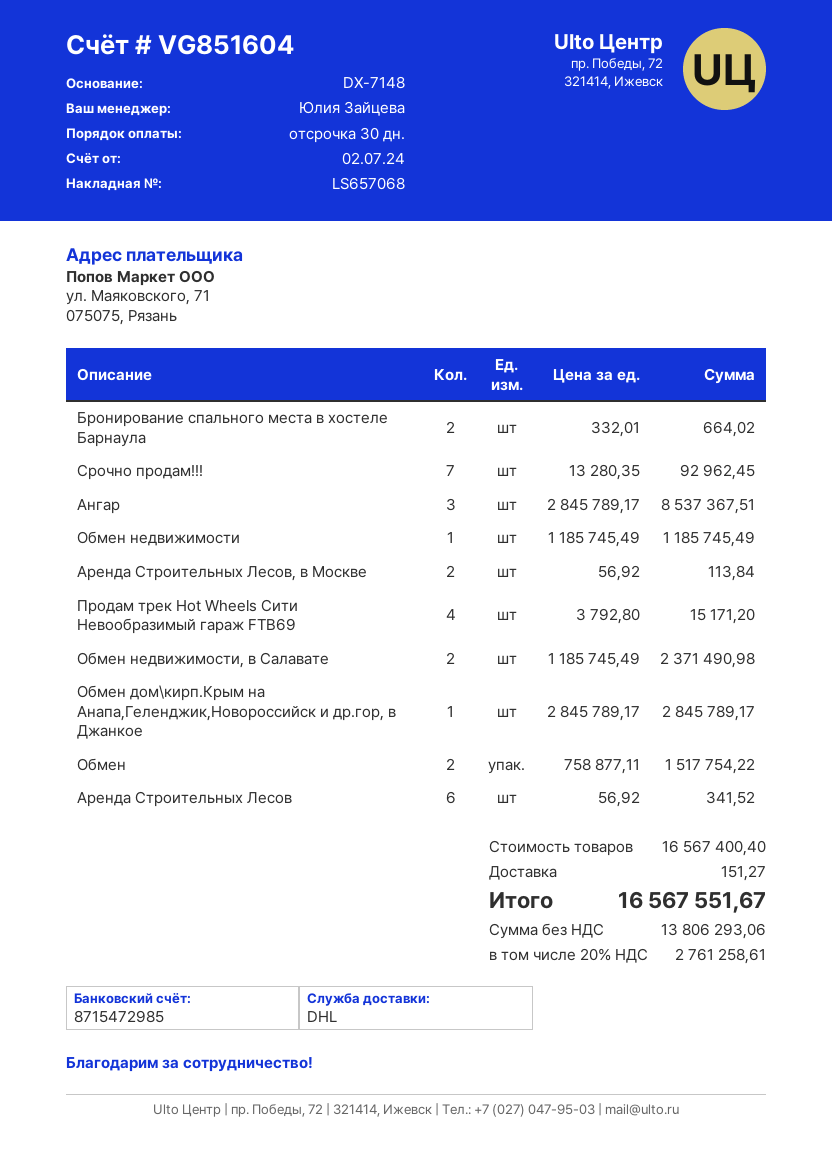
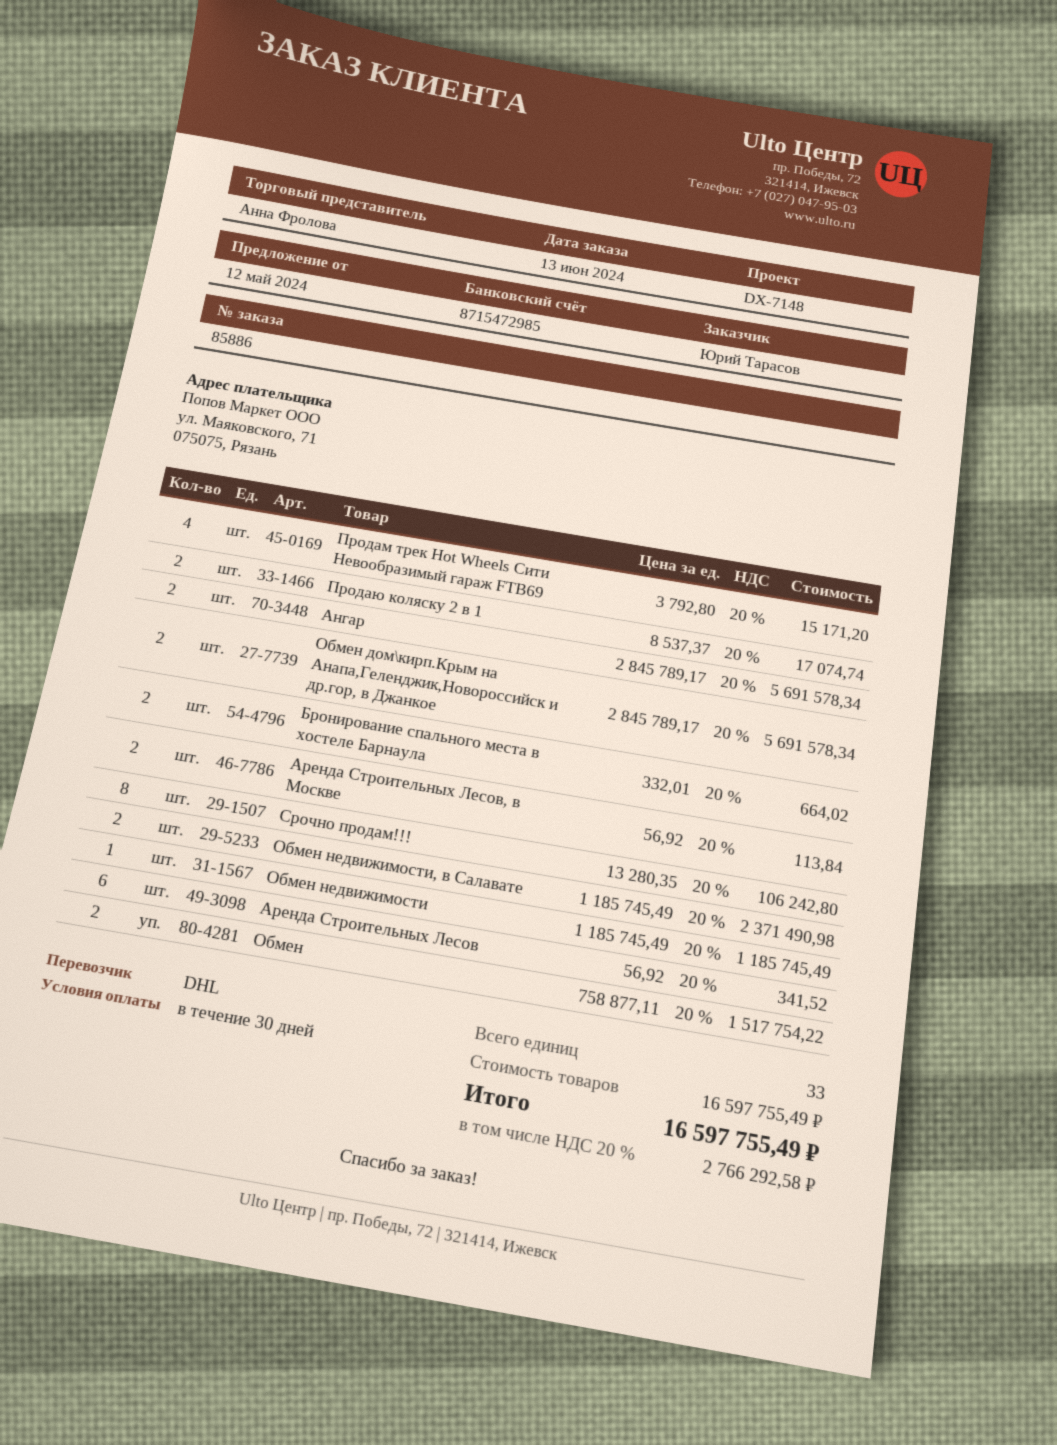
sales rep: Юлия Зайцева -> Анна Фролова
Срочно продам!!!: 7 x 13280.35 = 92962.45 -> 8 x 13280.35 = 106242.80
Ангар: 3 x 2845789.17 = 8537367.51 -> 2 x 2845789.17 = 5691578.34
Обмен дом\кирп.Крым на Анапа,Геленджик,Новороссийск и др.гор, в Джанкое: 1 x 2845789.17 = 2845789.17 -> 2 x 2845789.17 = 5691578.34
Продаю коляску 2 в 1: none -> 2 x 8537.37 = 17074.74
subtotal: 16567400.40 -> 16597755.49
shipping: 151.27 -> none
tax: 20% = 2761258.61 -> 20% = 2766292.58
total: 16567551.67 -> 16597755.49

